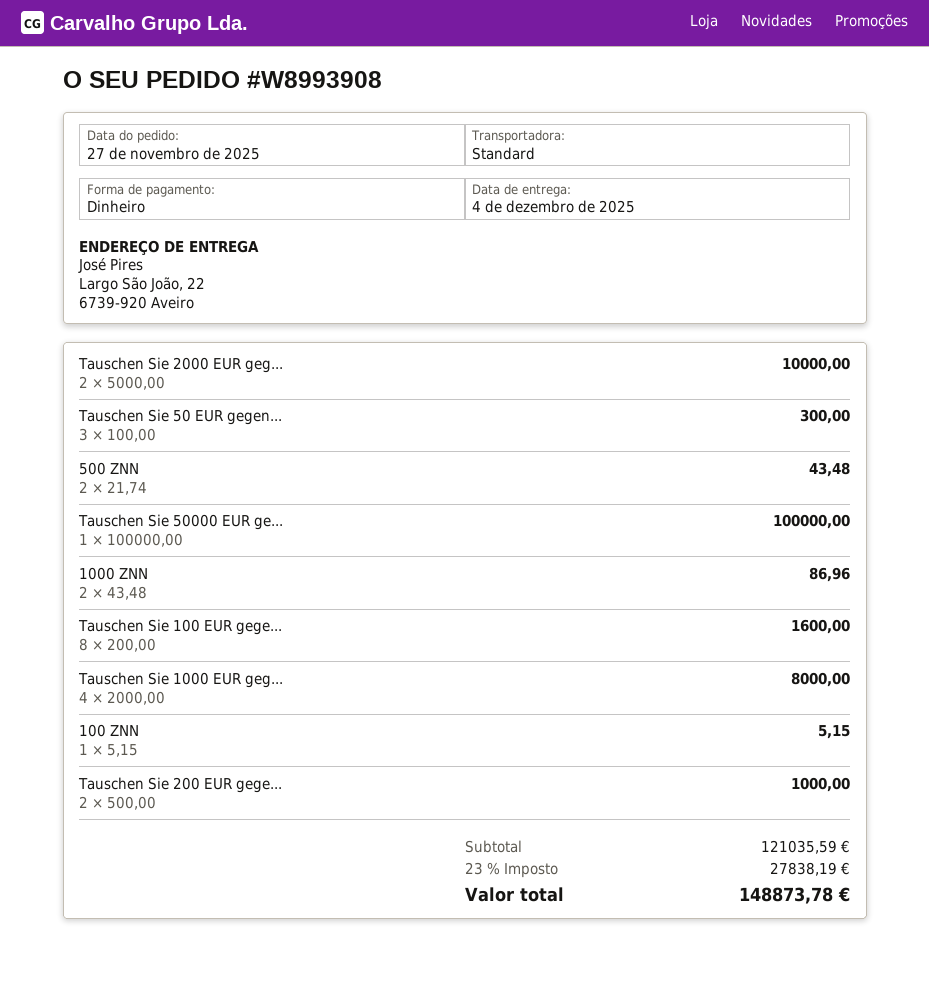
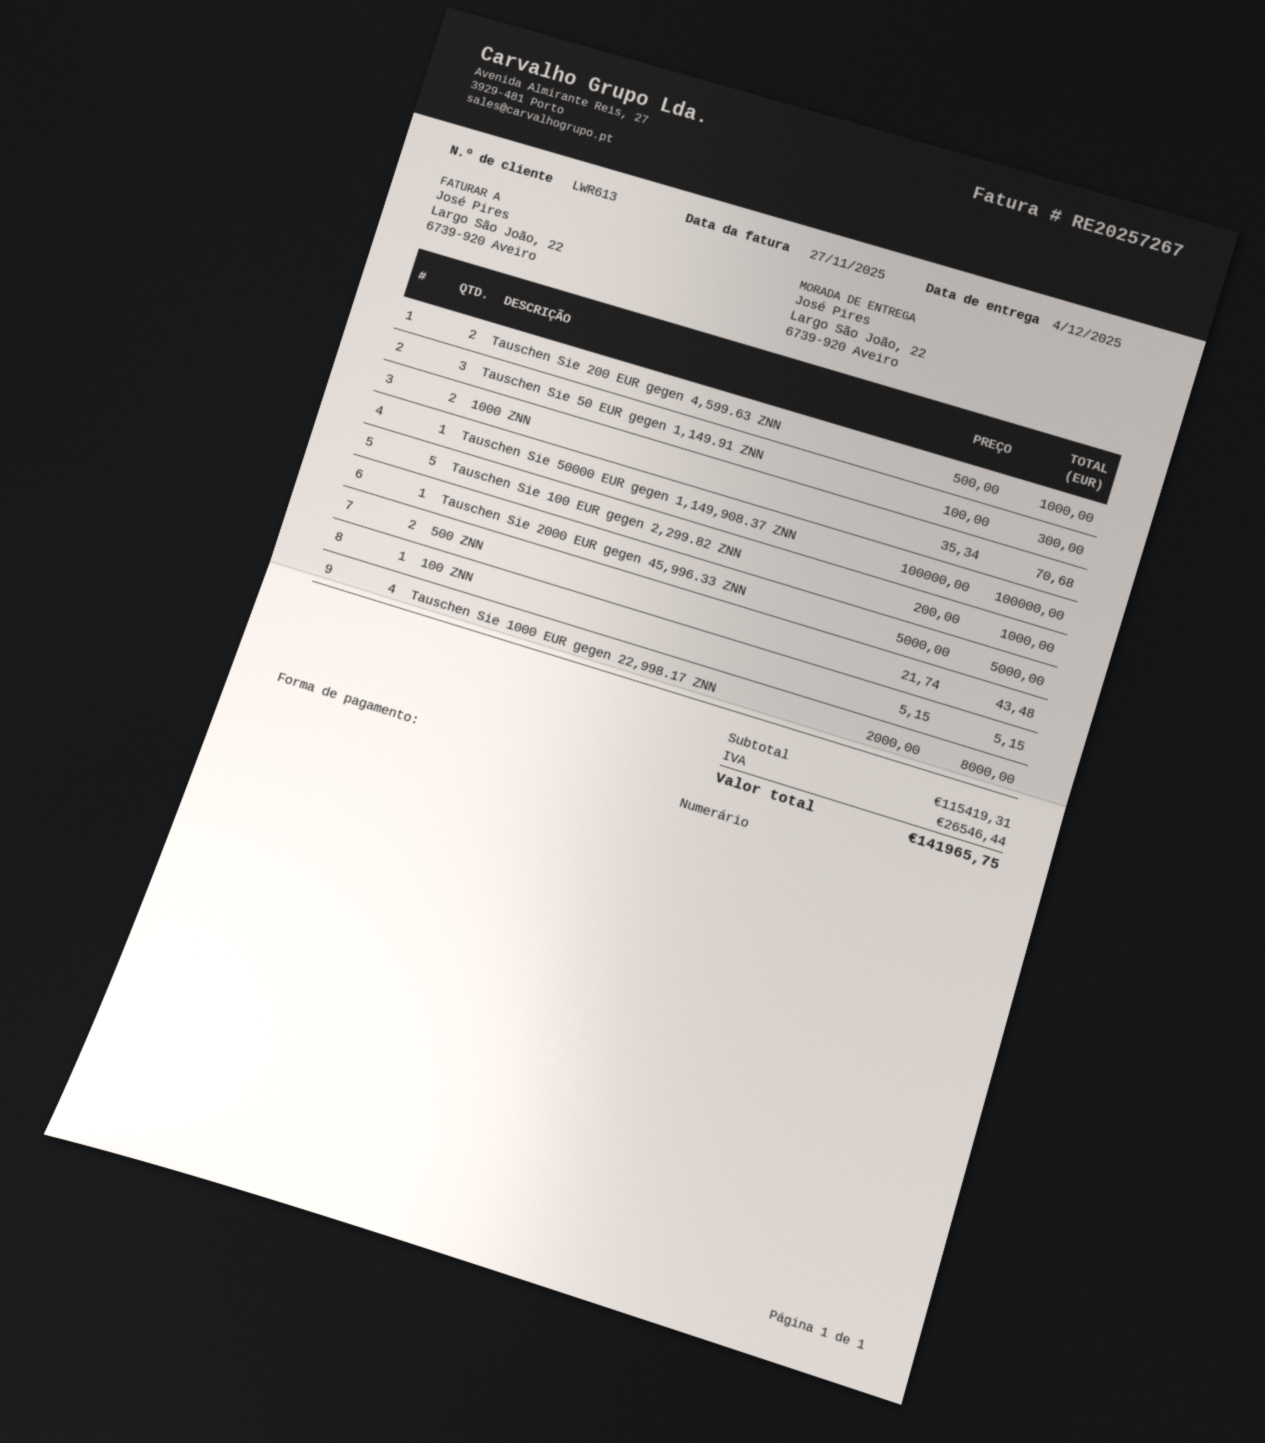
Tauschen Sie 2000 EUR geg...: 2 x 5000.00 = 10000.00 -> 1 x 5000.00 = 5000.00
1000 ZNN: 2 x 43.48 = 86.96 -> 2 x 35.34 = 70.68
Tauschen Sie 100 EUR gege...: 8 x 200.00 = 1600.00 -> 5 x 200.00 = 1000.00
subtotal: 121035.59 -> 115419.31
tax: 27838.19 -> 26546.44
total: 148873.78 -> 141965.75

